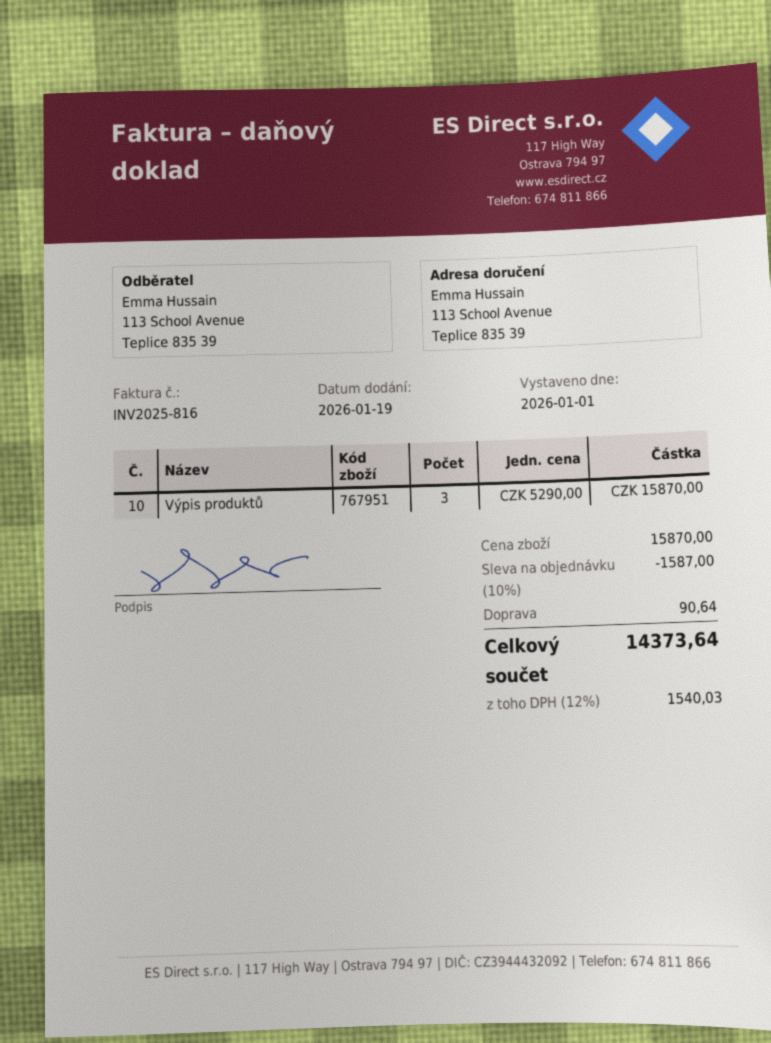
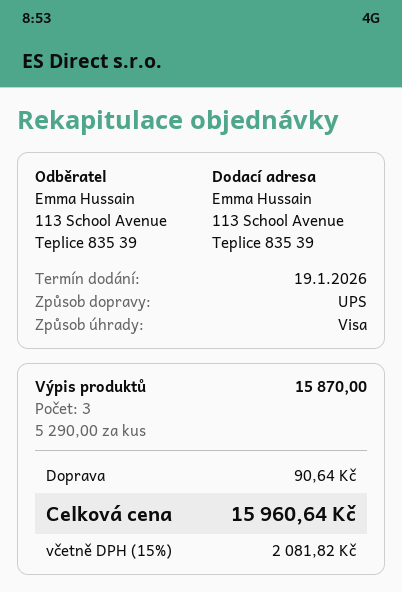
discount: 10% = 1587.00 -> none
tax: 12% = 1540.03 -> 15% = 2081.82
total: 14373.64 -> 15960.64

